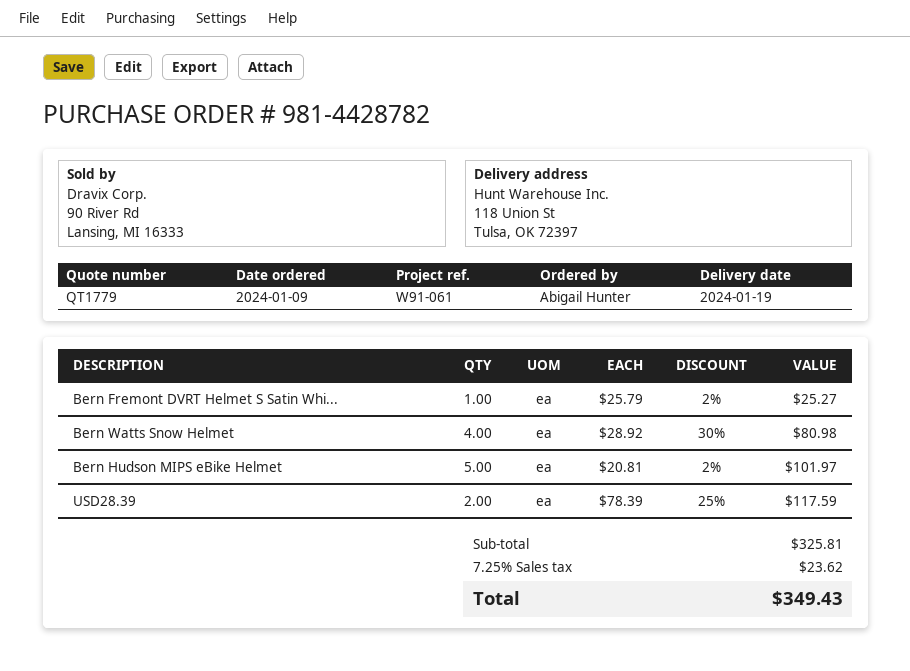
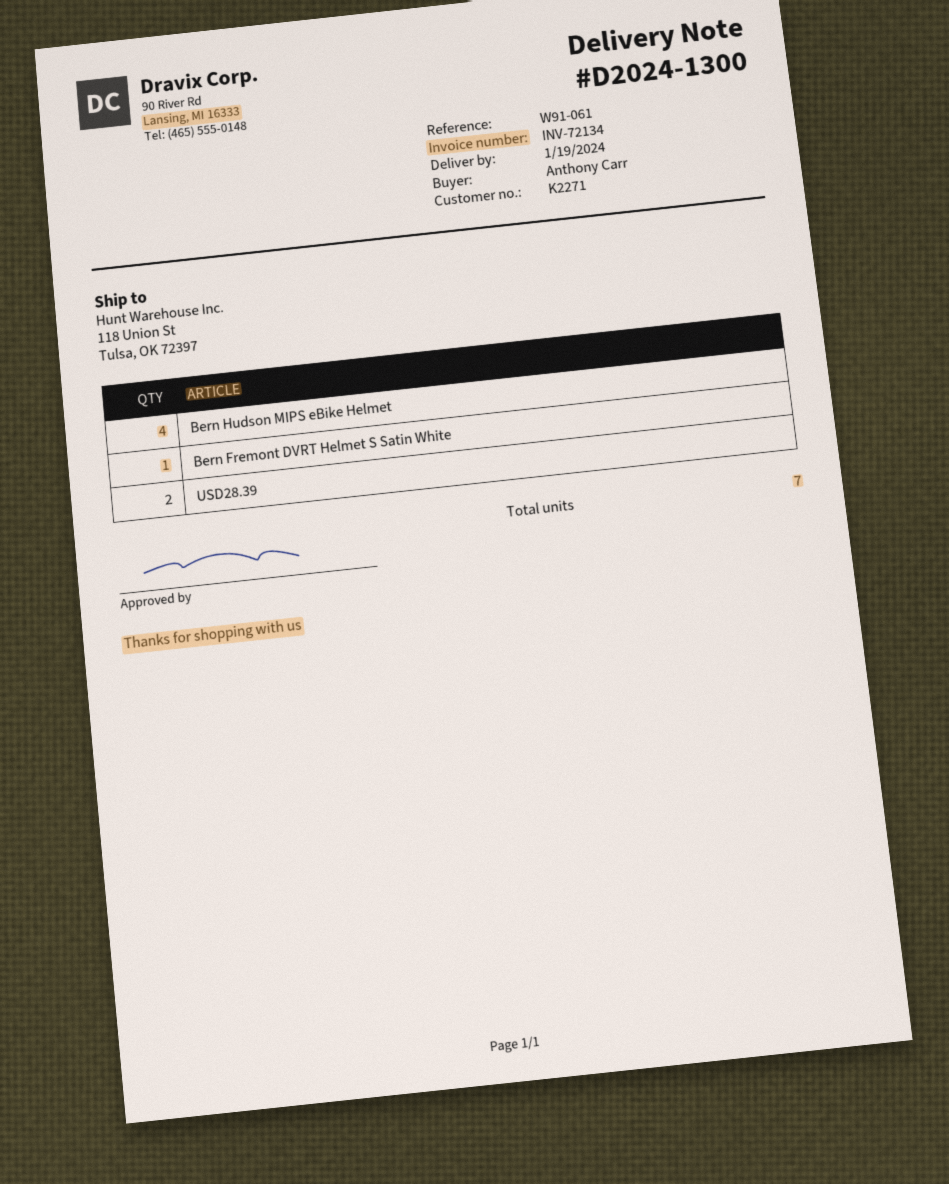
ordered by: Abigail Hunter -> Anthony Carr
Bern Watts Snow Helmet: 4 -> none
Bern Hudson MIPS eBike Helmet: 5 -> 4

